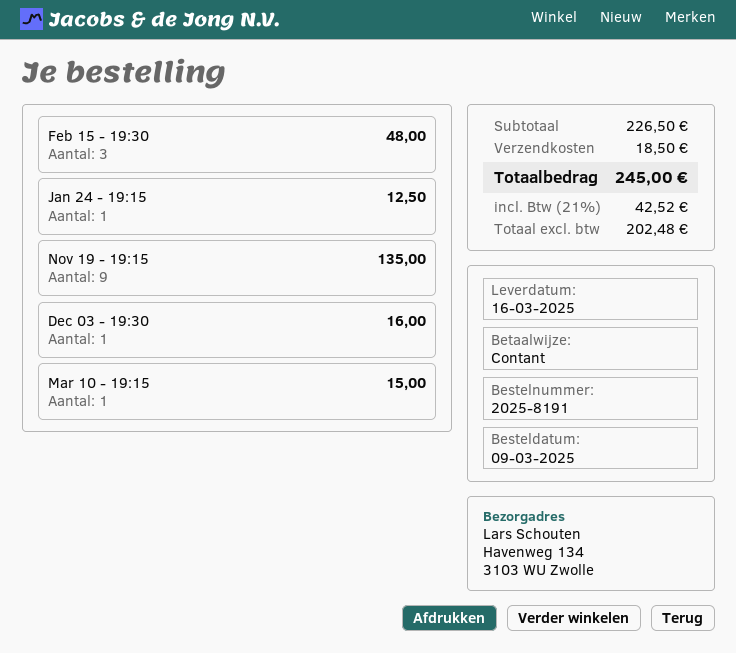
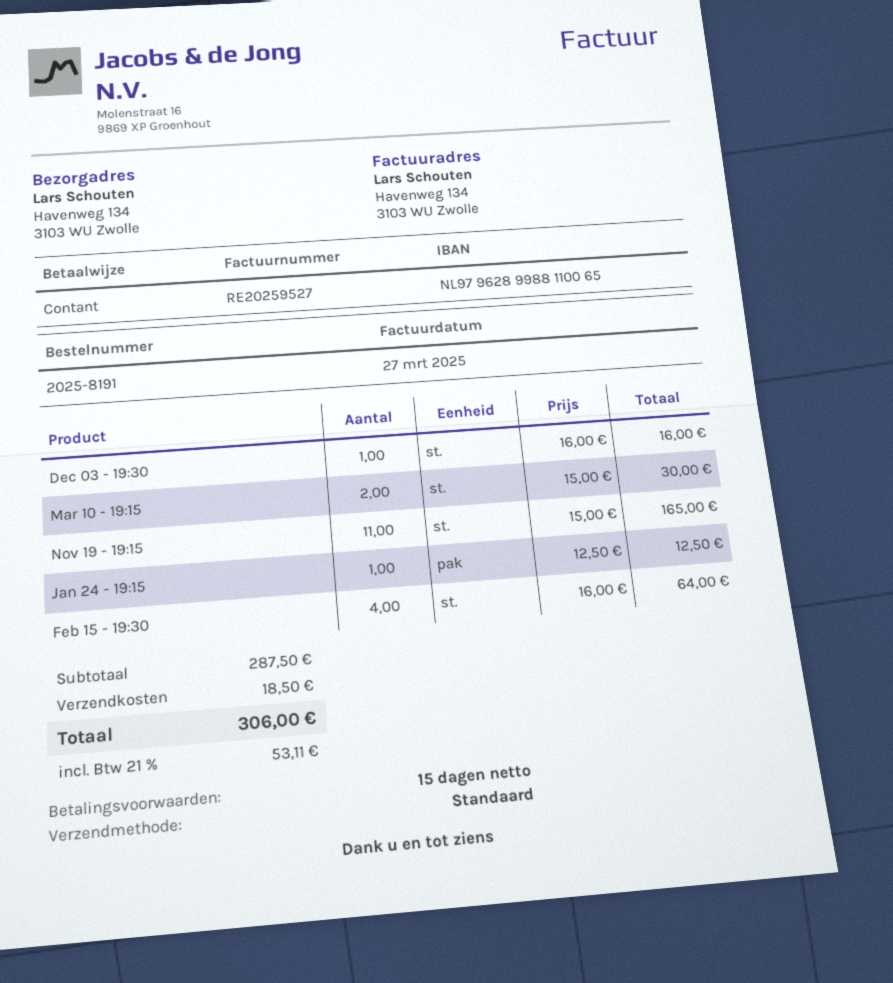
Feb 15 - 19:30: 3 for 48.00 -> 4 for 64.00
Nov 19 - 19:15: 9 for 135.00 -> 11 for 165.00
Mar 10 - 19:15: 1 for 15.00 -> 2 for 30.00
subtotal: 226.50 -> 287.50
tax: 21% = 42.52 -> 21% = 53.11
total: 245.00 -> 306.00

